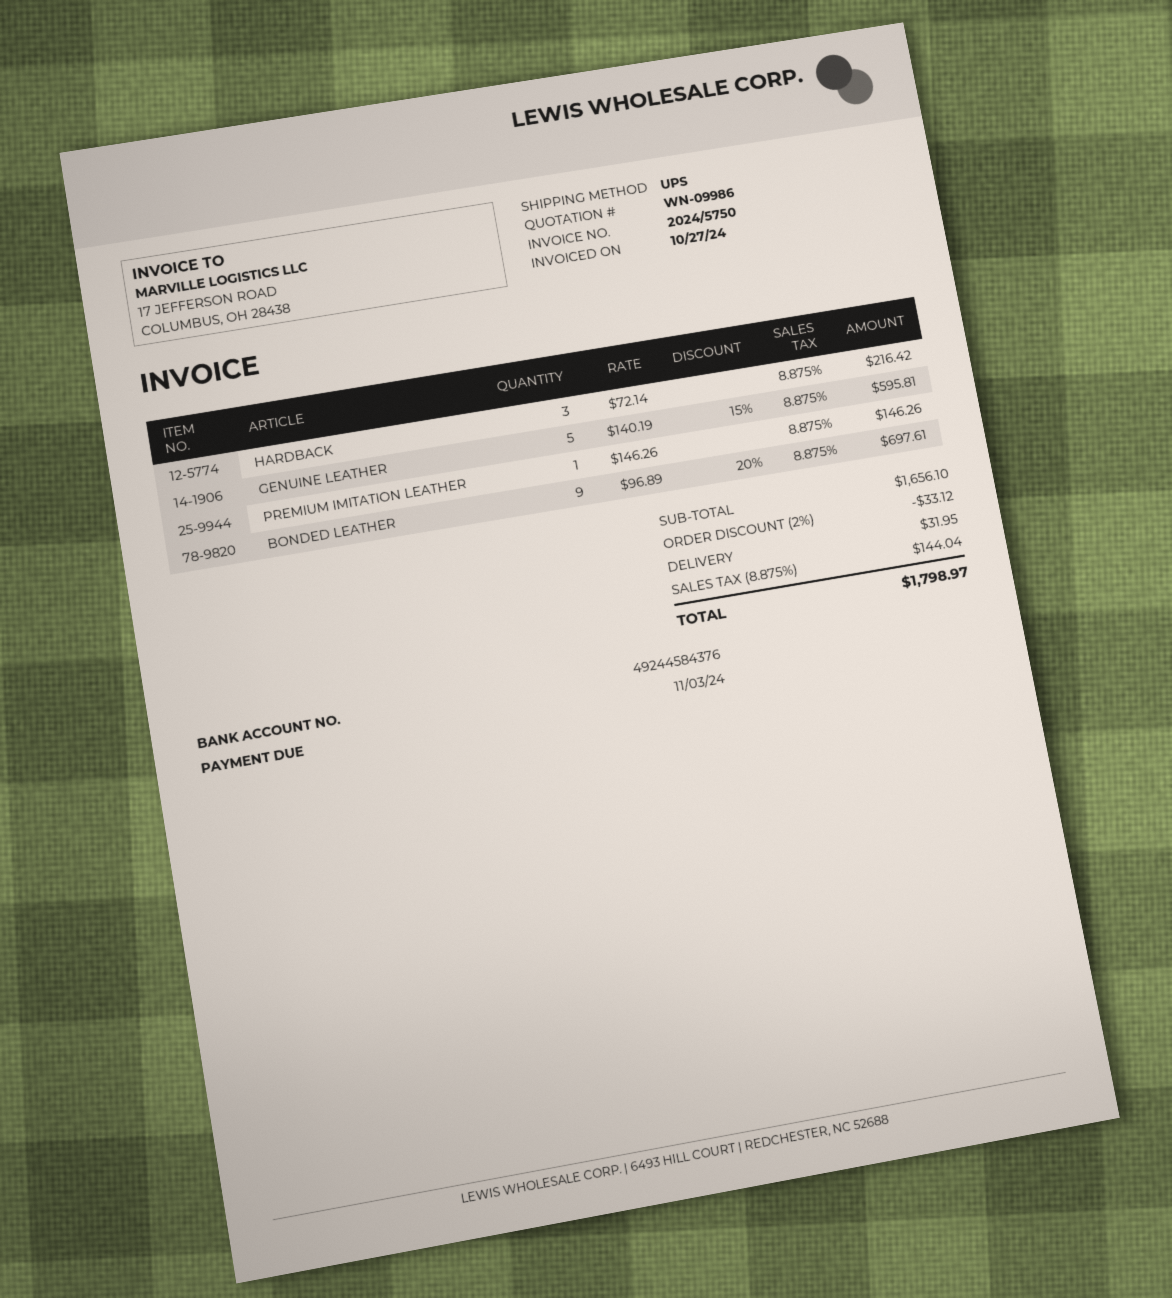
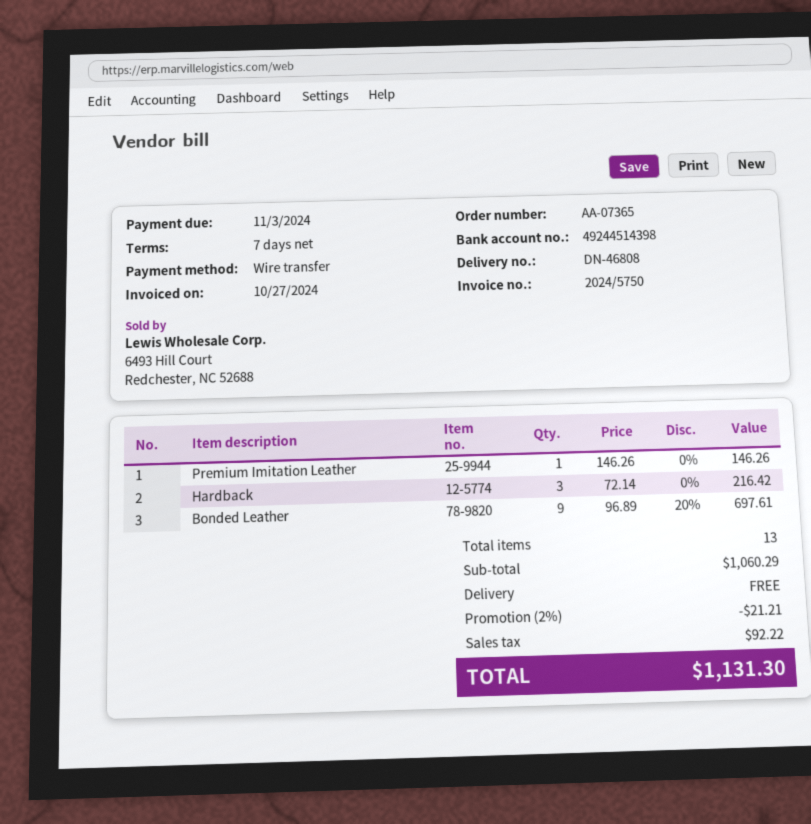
bank account: 49244584376 -> 49244514398
GENUINE LEATHER: 5 x 140.19 - 15% = 595.81 -> none
subtotal: 1656.10 -> 1060.29
discount: 2% = 33.12 -> 2% = 21.21
shipping: 31.95 -> 0.00
tax: 144.04 -> 92.22
total: 1798.97 -> 1131.30

